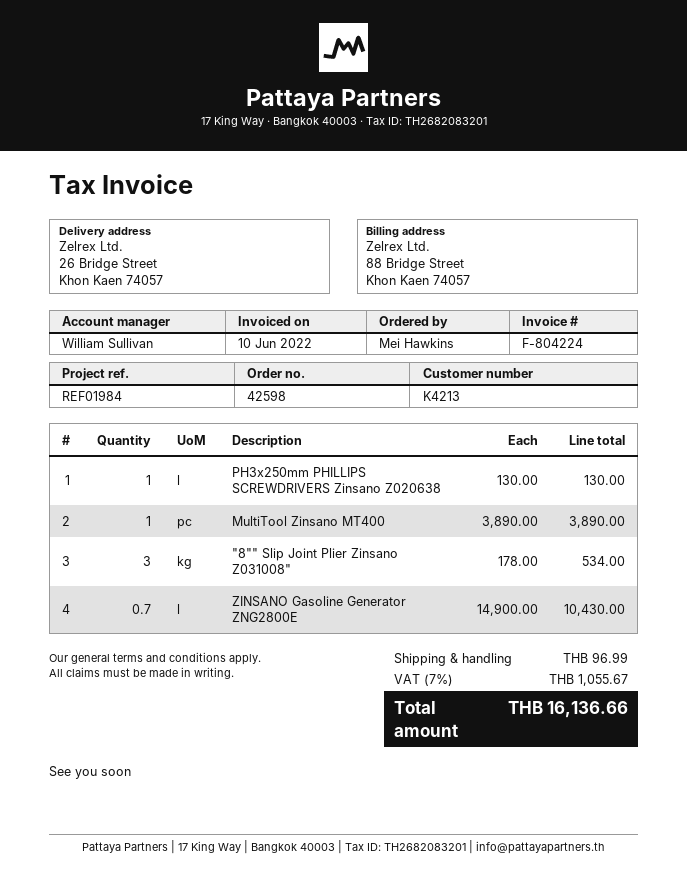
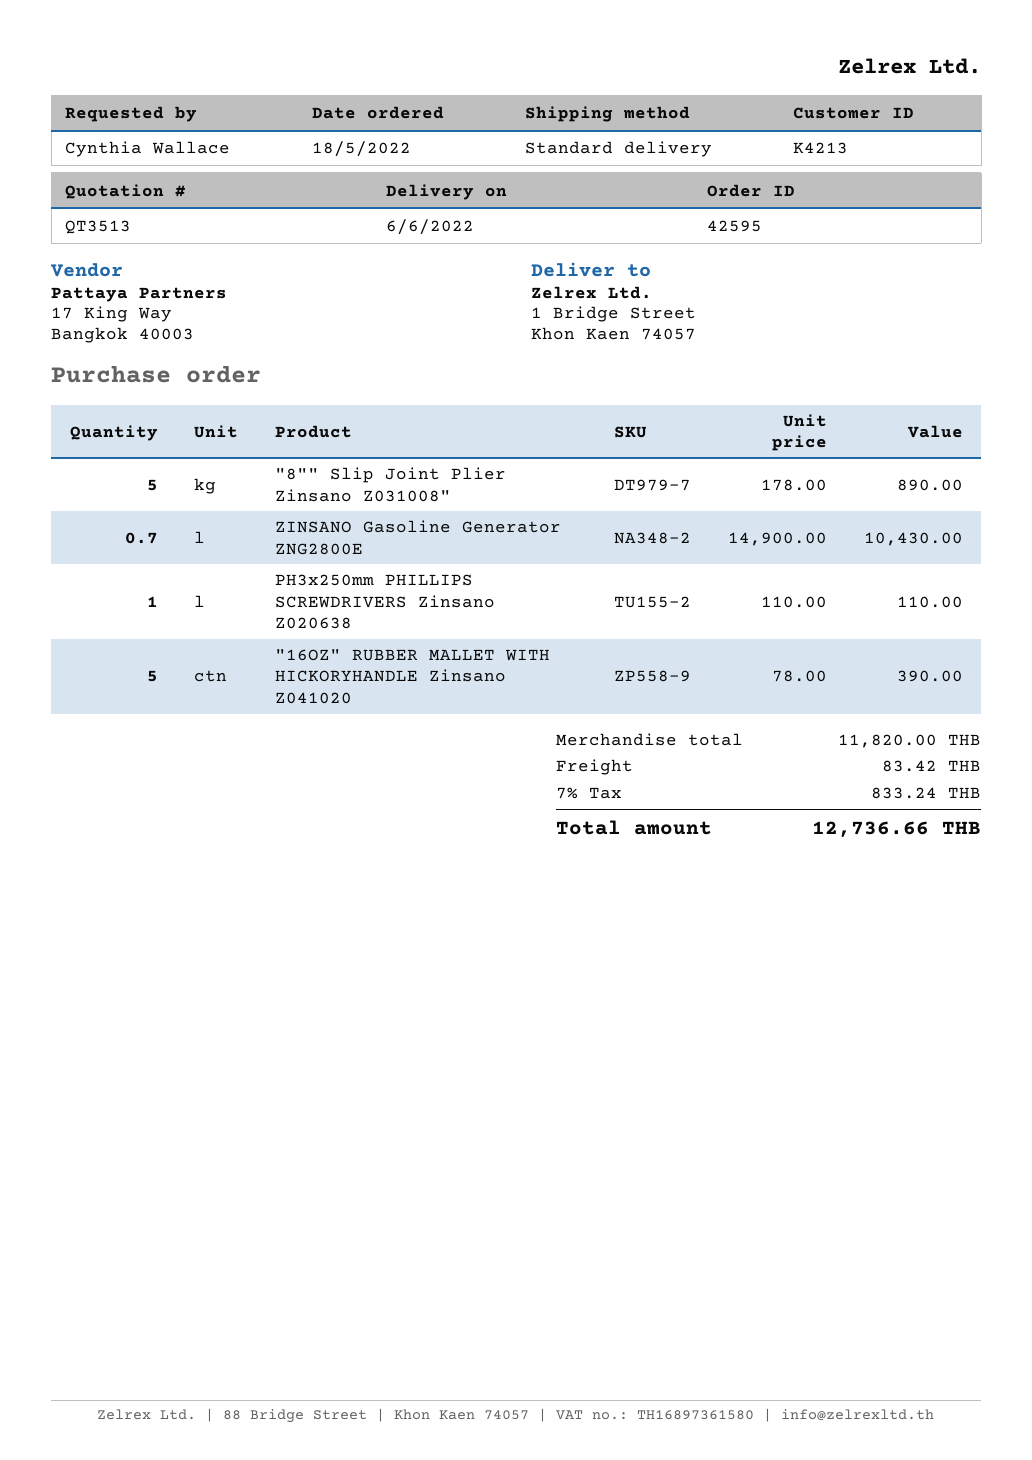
order number: 42598 -> 42595
ordered by: Mei Hawkins -> Cynthia Wallace
ship to: 26 Bridge Street, Khon Kaen 74057 -> 1 Bridge Street, Khon Kaen 74057
PH3x250mm PHILLIPS SCREWDRIVERS Zinsano Z020638: 1 x 130.00 = 130.00 -> 1 x 110.00 = 110.00
MultiTool Zinsano MT400: 1 x 3890.00 = 3890.00 -> none
"8"" Slip Joint Plier Zinsano Z031008": 3 x 178.00 = 534.00 -> 5 x 178.00 = 890.00
"16OZ" RUBBER MALLET WITH HICKORYHANDLE Zinsano Z041020: none -> 5 x 78.00 = 390.00
shipping: 96.99 -> 83.42
tax: 7% = 1055.67 -> 7% = 833.24
total: 16136.66 -> 12736.66

